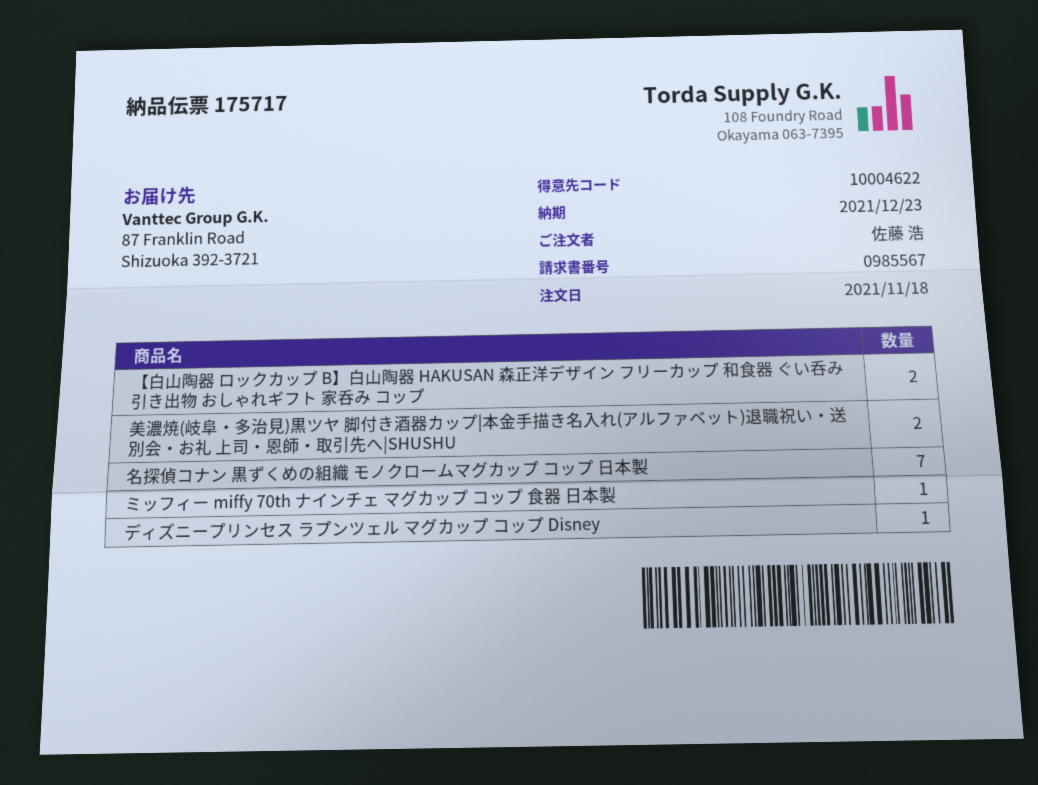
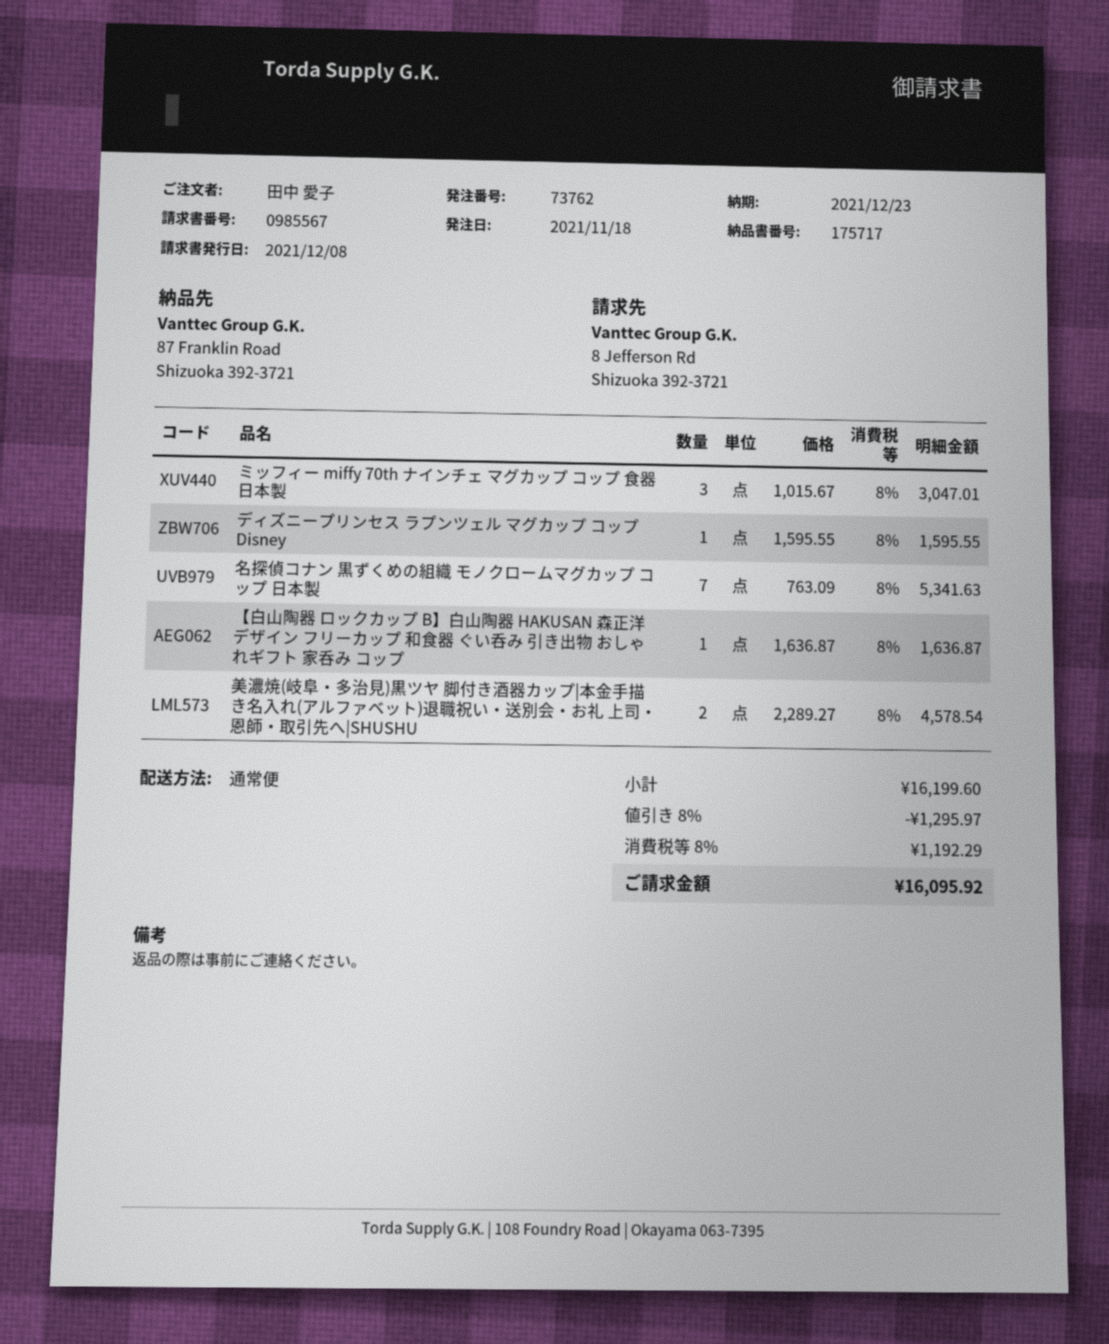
ordered by: 佐藤 浩 -> 田中 愛子
【白山陶器 ロックカップ B】白山陶器 HAKUSAN 森正洋デザイン フリーカップ 和食器 ぐい呑み 引き出物 おしゃれギフト 家呑み コップ: 2 -> 1
ミッフィー miffy 70th ナインチェ マグカップ コップ 食器 日本製: 1 -> 3

